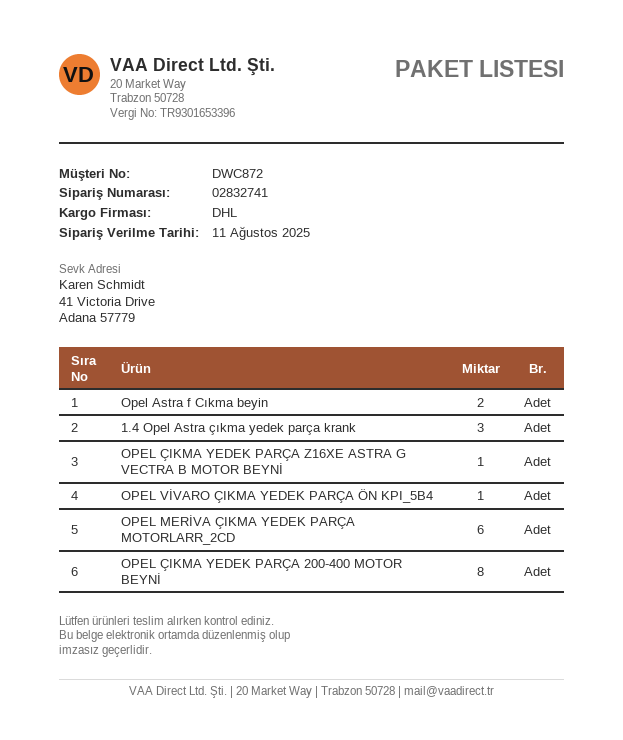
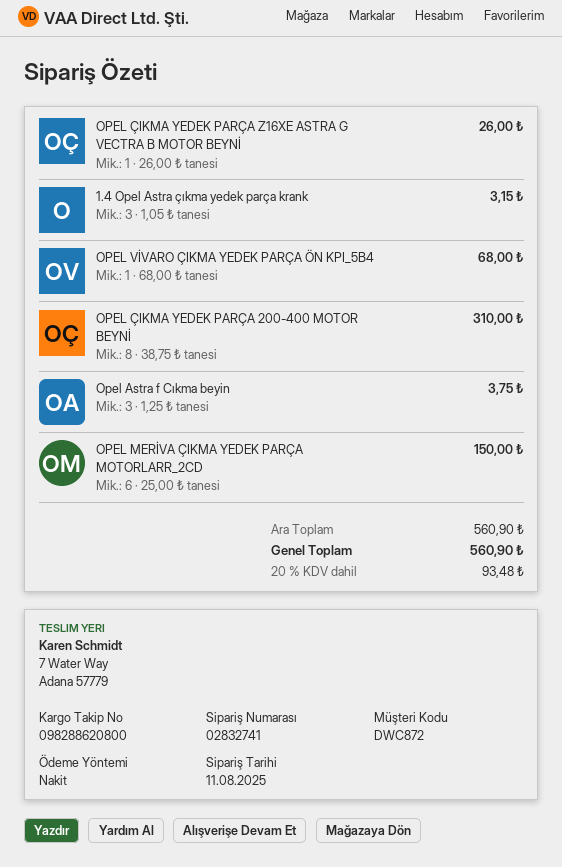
ship to: 41 Victoria Drive, Adana 57779 -> 7 Water Way, Adana 57779
Opel Astra f Cıkma beyin: 2 -> 3

